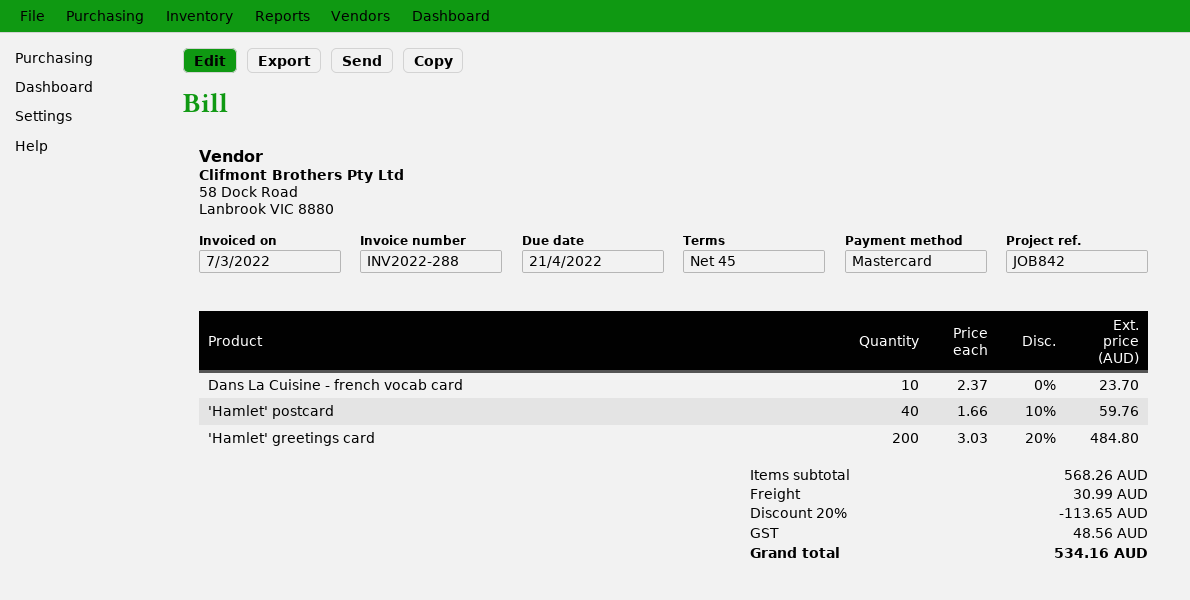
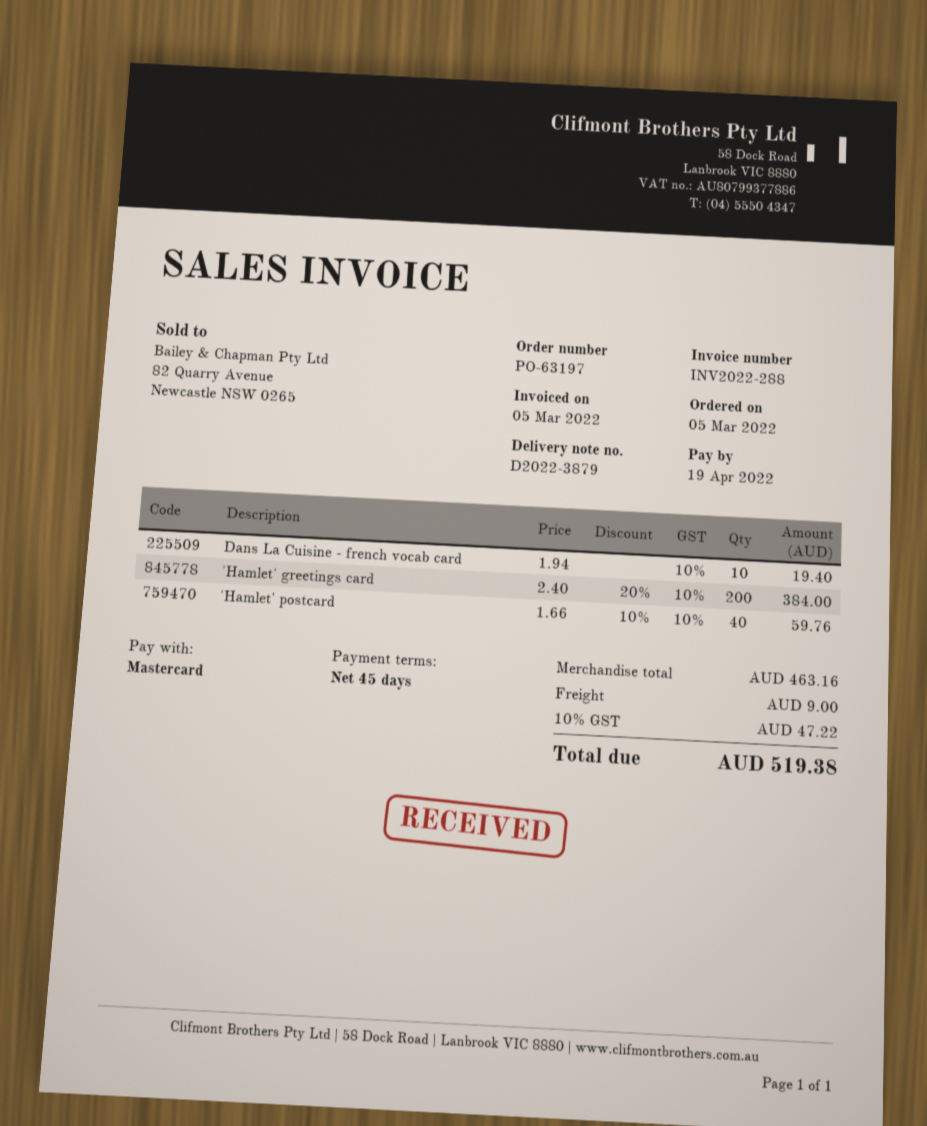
invoice date: 2022-03-07 -> 2022-03-05
due date: 2022-04-21 -> 2022-04-19
Dans La Cuisine - french vocab card: 10 x 2.37 = 23.70 -> 10 x 1.94 = 19.40
'Hamlet' greetings card: 200 x 3.03 - 20% = 484.80 -> 200 x 2.40 - 20% = 384.00
subtotal: 568.26 -> 463.16
discount: 20% = 113.65 -> none
shipping: 30.99 -> 9.00
tax: 48.56 -> 47.22
total: 534.16 -> 519.38

